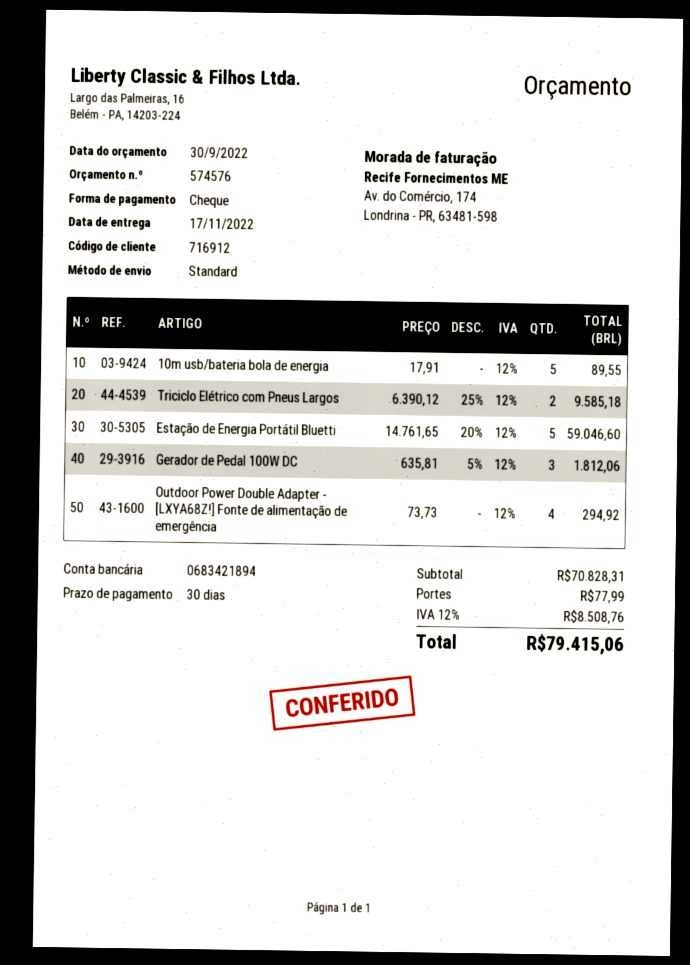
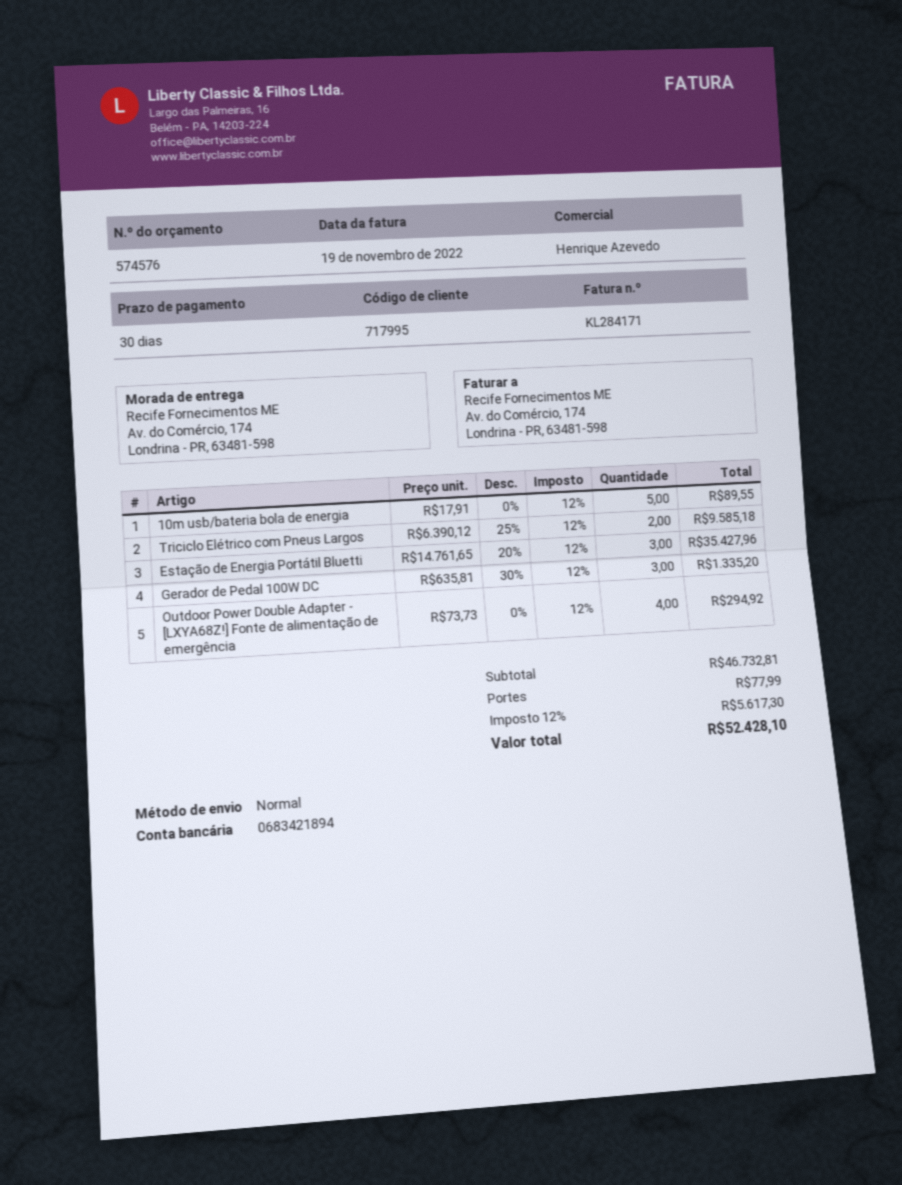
customer number: 716912 -> 717995
Estação de Energia Portátil Bluetti: 5 x 14761.65 - 20% = 59046.60 -> 3 x 14761.65 - 20% = 35427.96
Gerador de Pedal 100W DC: 3 x 635.81 - 5% = 1812.06 -> 3 x 635.81 - 30% = 1335.20
subtotal: 70828.31 -> 46732.81
tax: 12% = 8508.76 -> 12% = 5617.30
total: 79415.06 -> 52428.10

